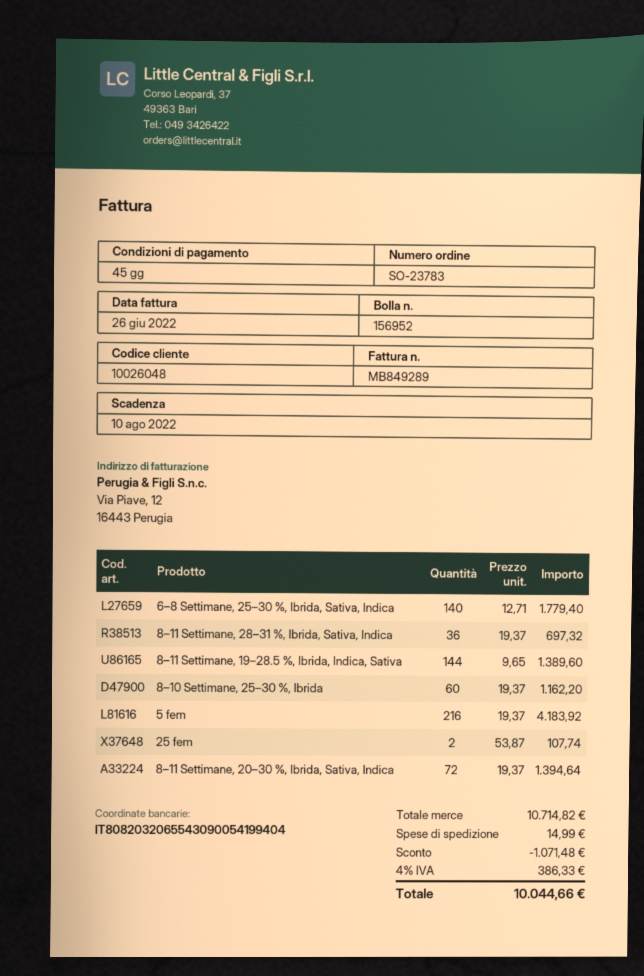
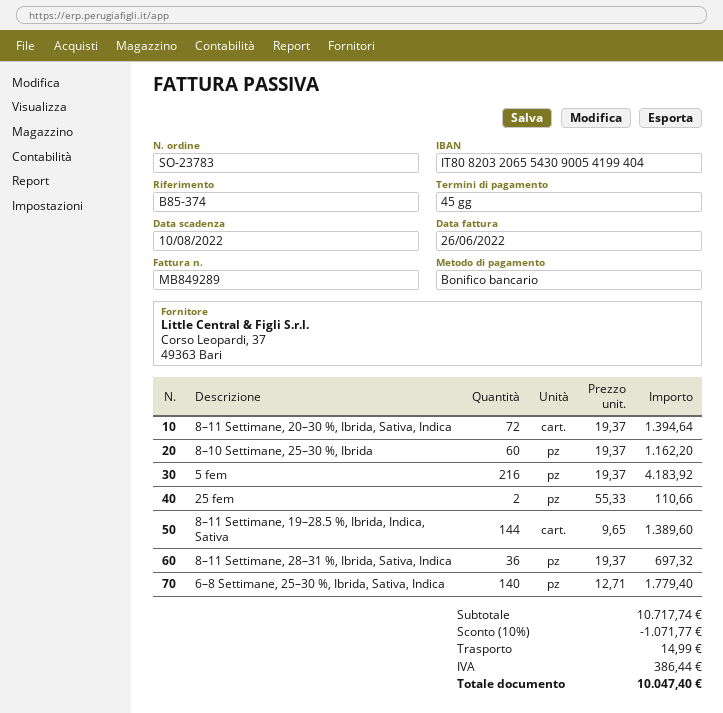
25 fem: 2 x 53.87 = 107.74 -> 2 x 55.33 = 110.66
subtotal: 10714.82 -> 10717.74
discount: 1071.48 -> 1071.77
tax: 386.33 -> 386.44
total: 10044.66 -> 10047.40

